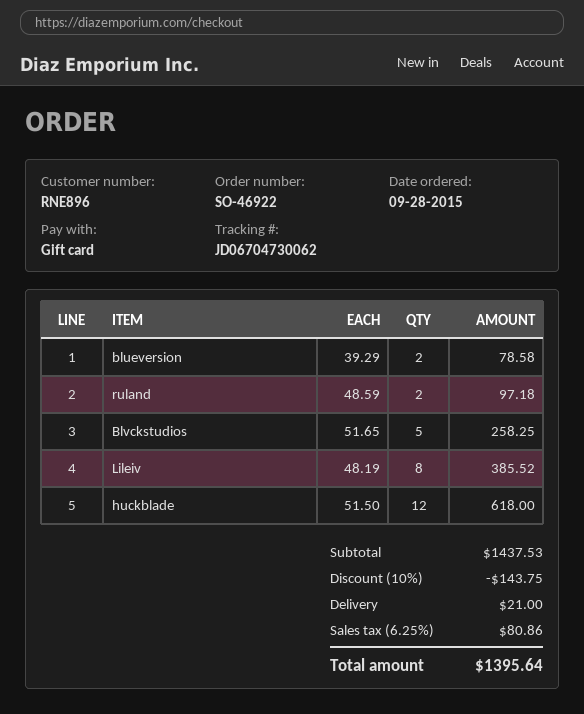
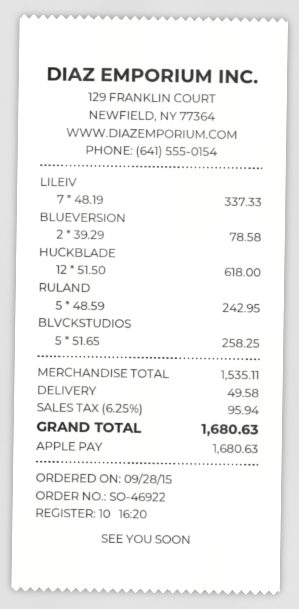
payment method: gift card -> Apple Pay
ruland: 2 x 48.59 = 97.18 -> 5 x 48.59 = 242.95
Lileiv: 8 x 48.19 = 385.52 -> 7 x 48.19 = 337.33
subtotal: 1437.53 -> 1535.11
discount: 10% = 143.75 -> none
shipping: 21.00 -> 49.58
tax: 6.25% = 80.86 -> 6.25% = 95.94
total: 1395.64 -> 1680.63

